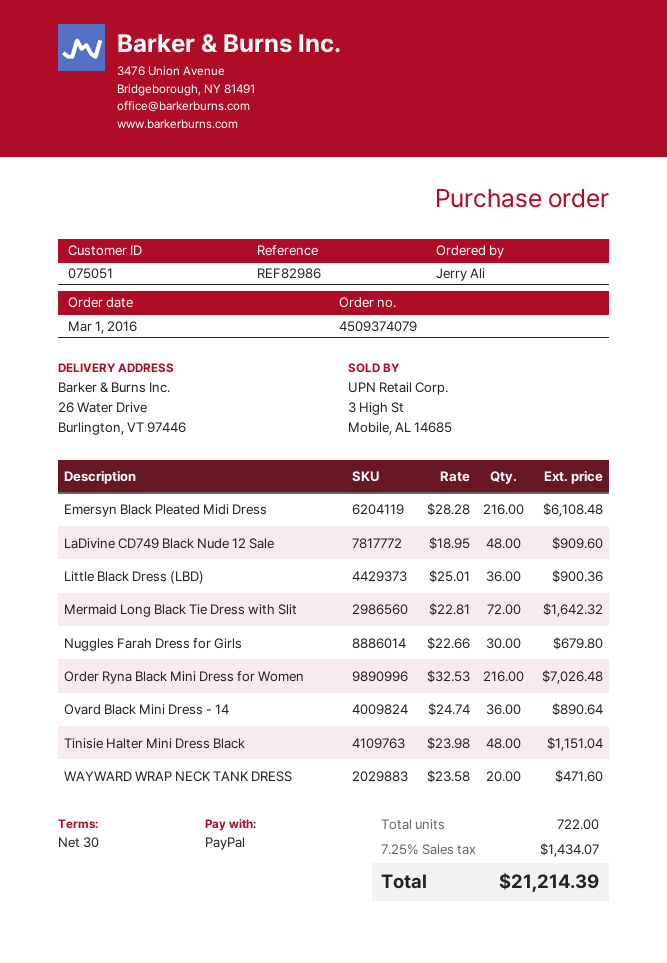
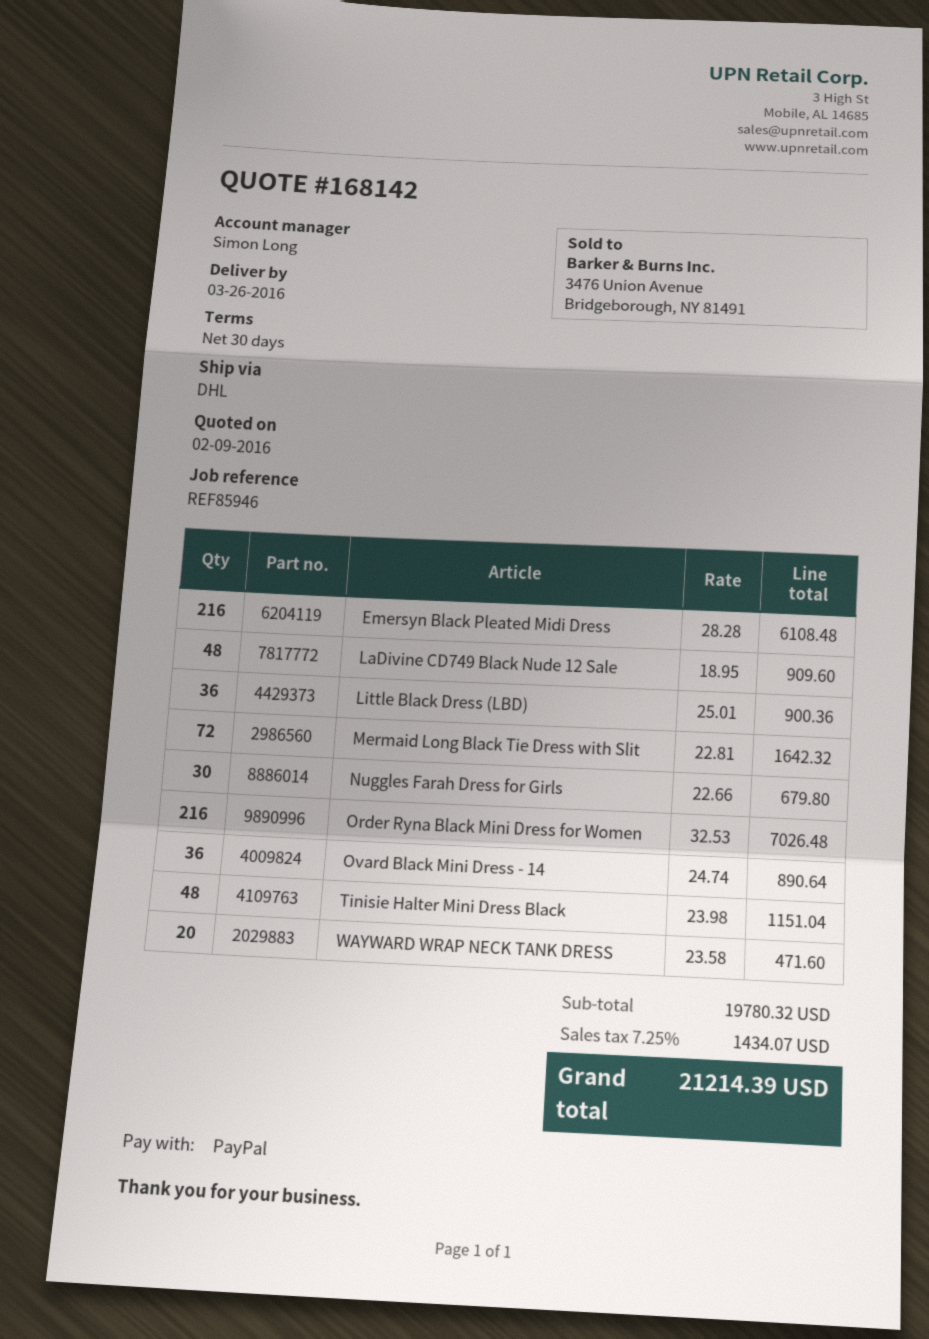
reference: REF82986 -> REF85946

